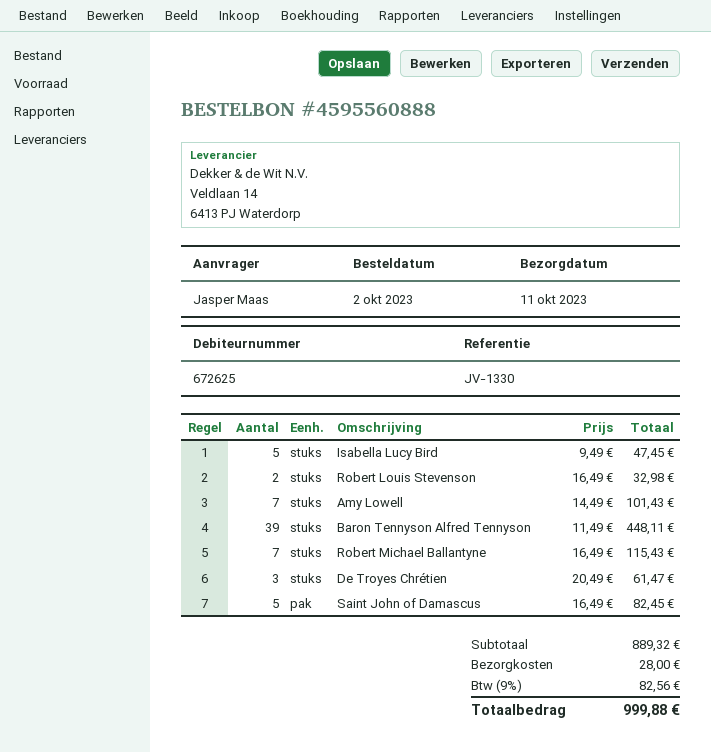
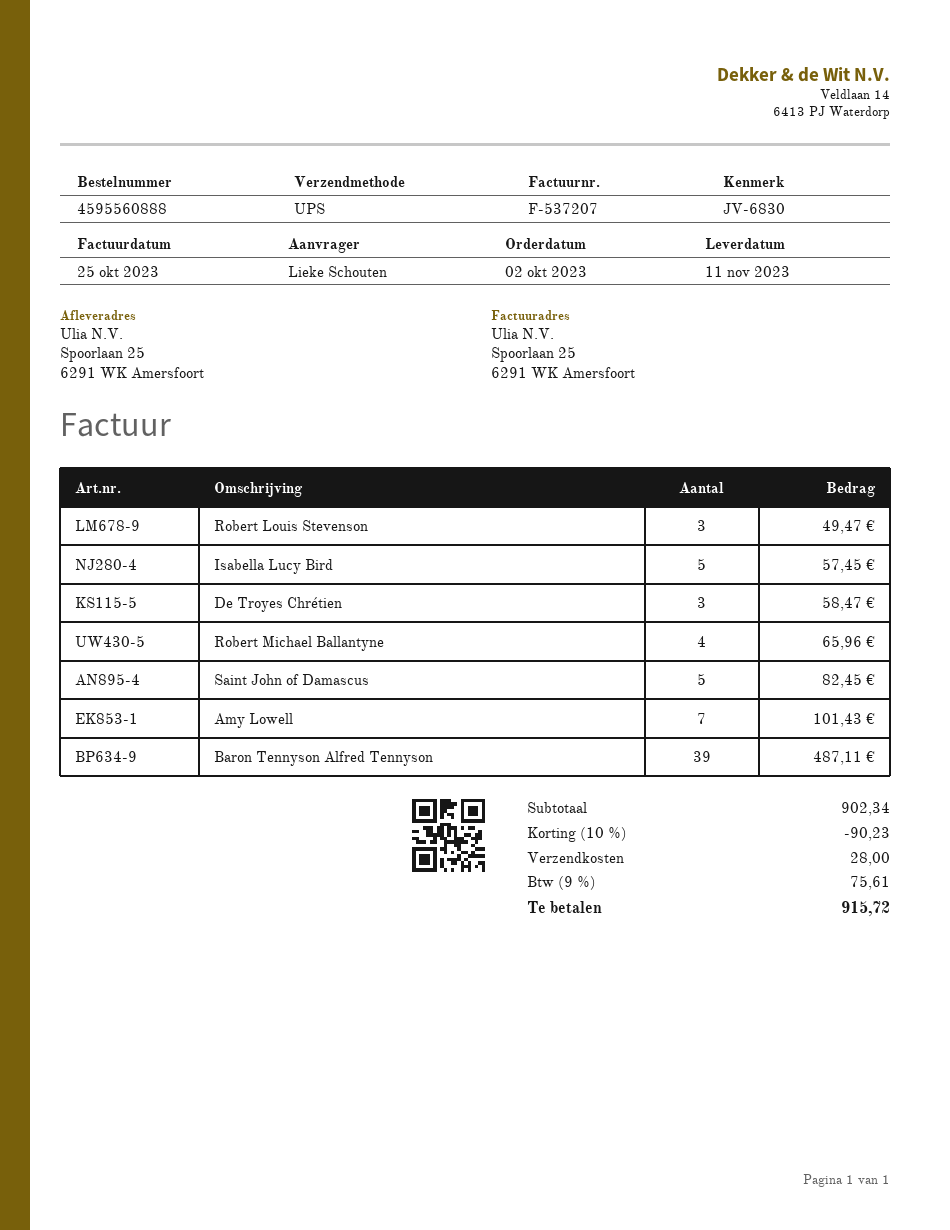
delivery date: 2023-10-11 -> 2023-11-11
reference: JV-1330 -> JV-6830
ordered by: Jasper Maas -> Lieke Schouten
Isabella Lucy Bird: 5 for 47.45 -> 5 for 57.45
Robert Louis Stevenson: 2 for 32.98 -> 3 for 49.47
Baron Tennyson Alfred Tennyson: 39 for 448.11 -> 39 for 487.11
Robert Michael Ballantyne: 7 for 115.43 -> 4 for 65.96
De Troyes Chrétien: 3 for 61.47 -> 3 for 58.47
subtotal: 889.32 -> 902.34
discount: none -> 10% = 90.23
tax: 9% = 82.56 -> 9% = 75.61
total: 999.88 -> 915.72

